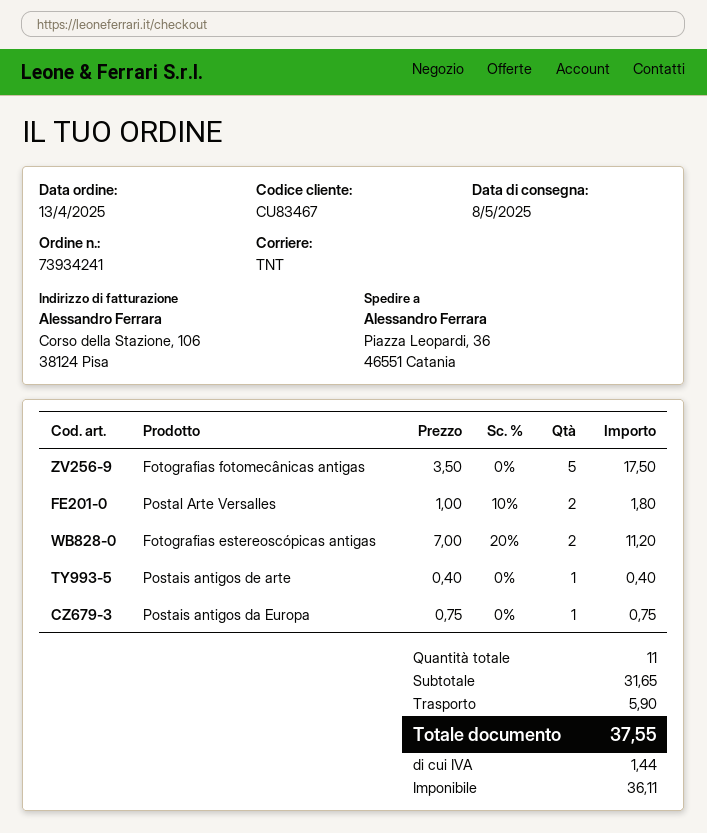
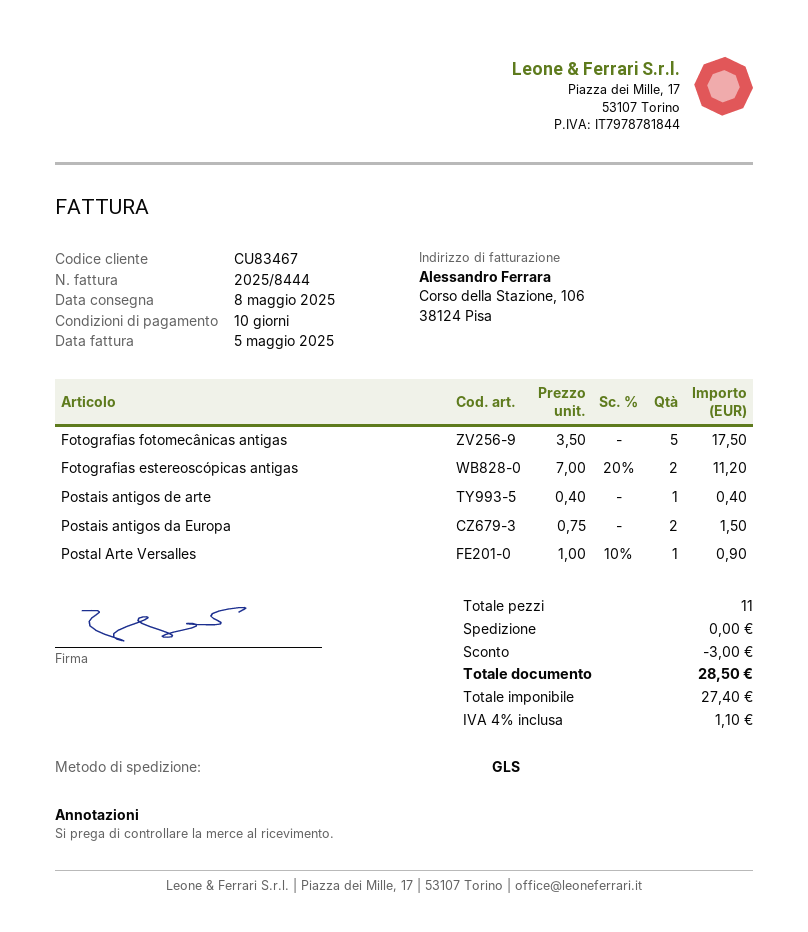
shipping method: TNT -> GLS
Postal Arte Versalles: 2 x 1.00 - 10% = 1.80 -> 1 x 1.00 - 10% = 0.90
Postais antigos da Europa: 1 x 0.75 = 0.75 -> 2 x 0.75 = 1.50
discount: none -> 3.00
shipping: 5.90 -> 0.00
net: 36.11 -> 27.40
tax: 1.44 -> 1.10
total: 37.55 -> 28.50

